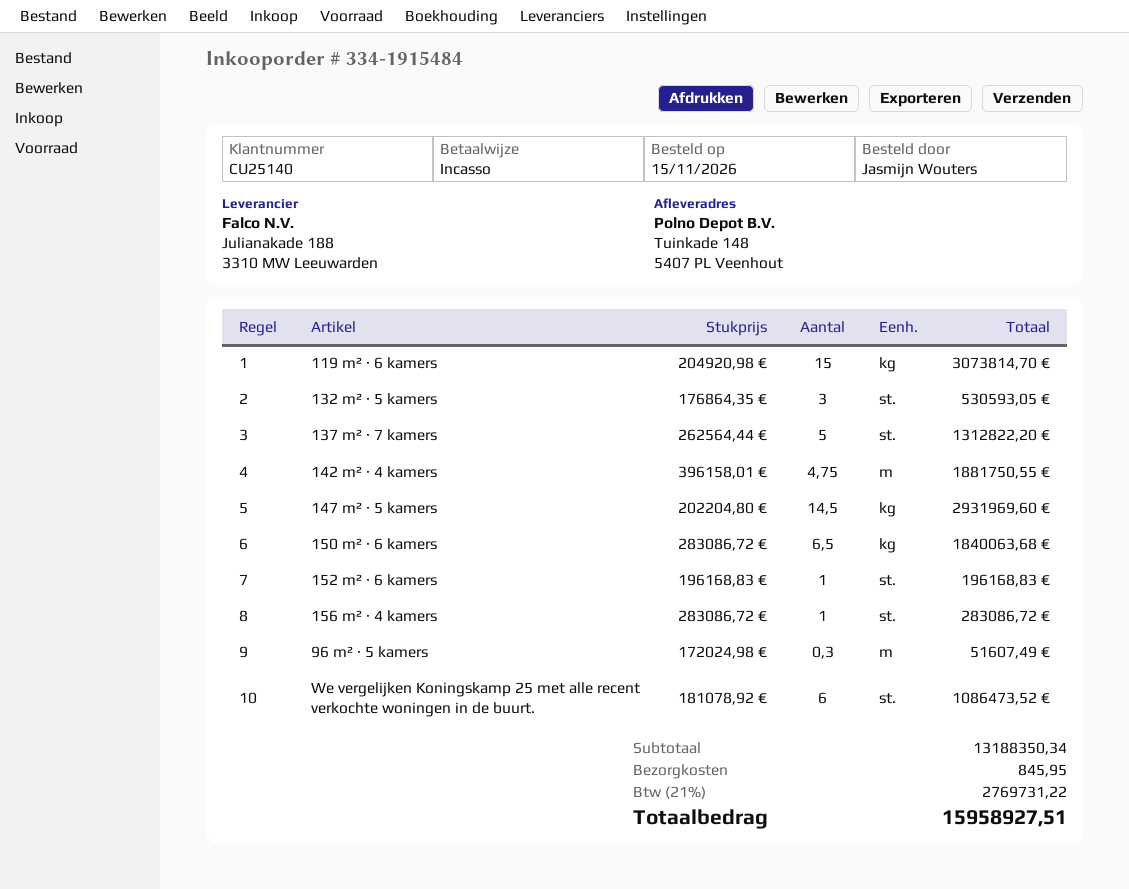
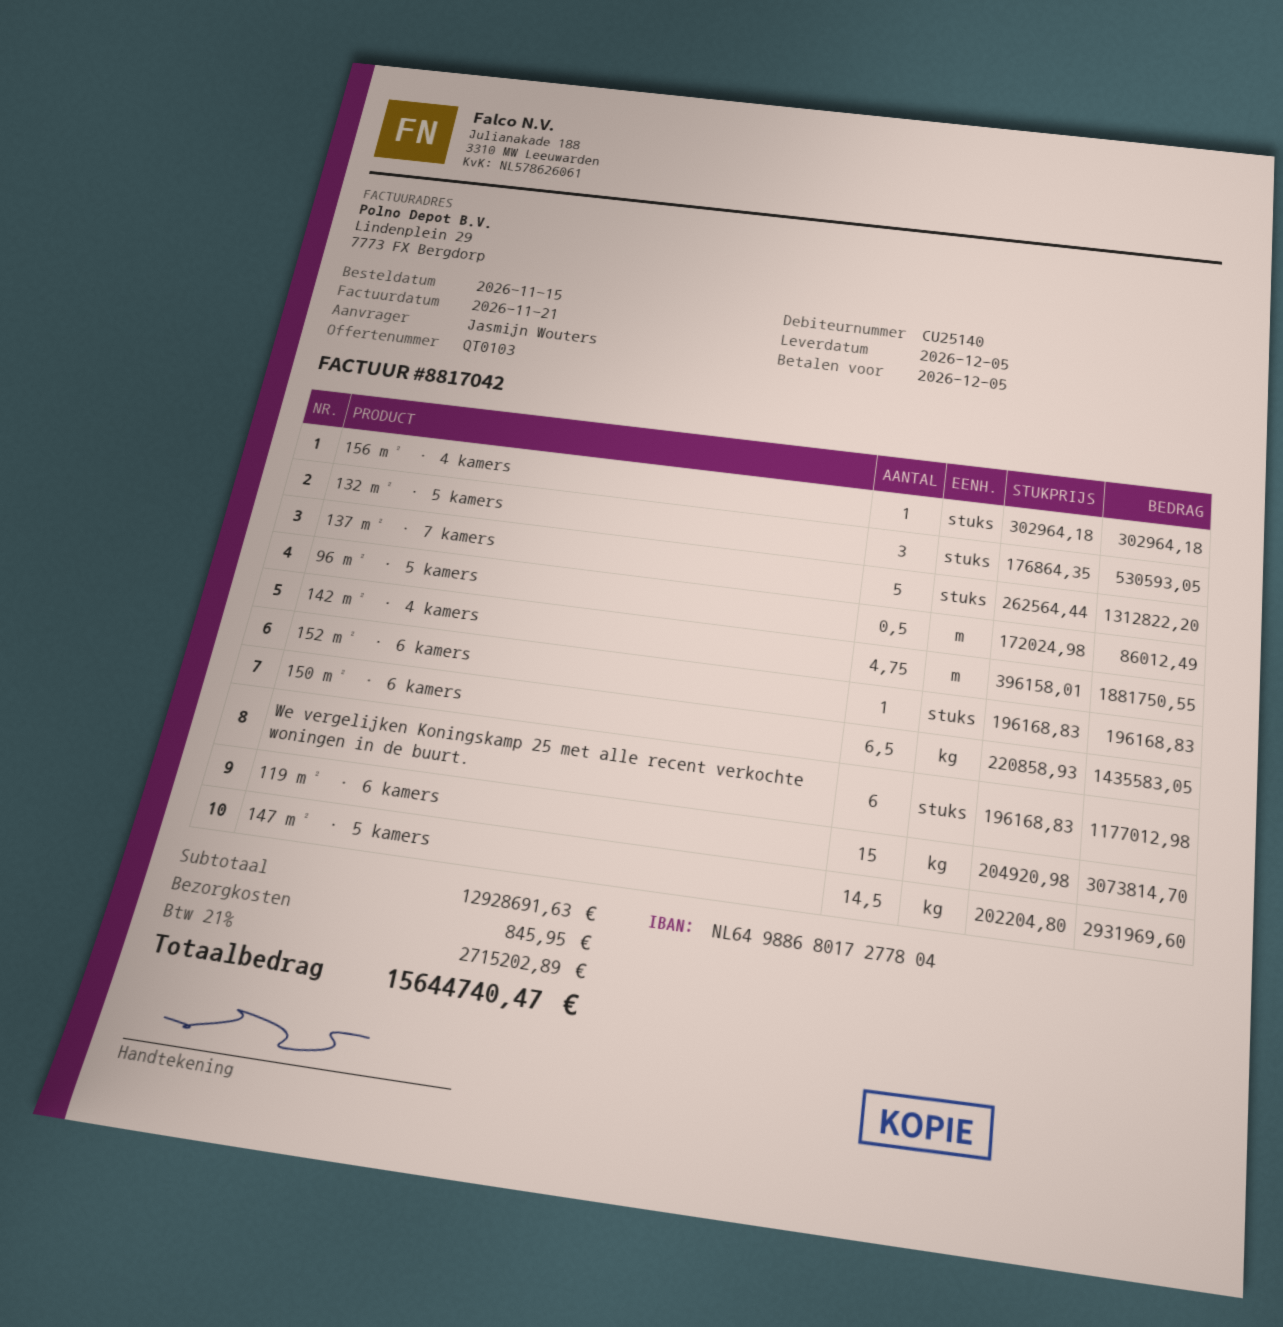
150 m² · 6 kamers: 6.5 x 283086.72 = 1840063.68 -> 6.5 x 220858.93 = 1435583.05
156 m² · 4 kamers: 1 x 283086.72 = 283086.72 -> 1 x 302964.18 = 302964.18
96 m² · 5 kamers: 0.3 x 172024.98 = 51607.49 -> 0.5 x 172024.98 = 86012.49
We vergelijken Koningskamp 25 met alle recent verkochte woningen in de buurt.: 6 x 181078.92 = 1086473.52 -> 6 x 196168.83 = 1177012.98
subtotal: 13188350.34 -> 12928691.63
tax: 21% = 2769731.22 -> 21% = 2715202.89
total: 15958927.51 -> 15644740.47

